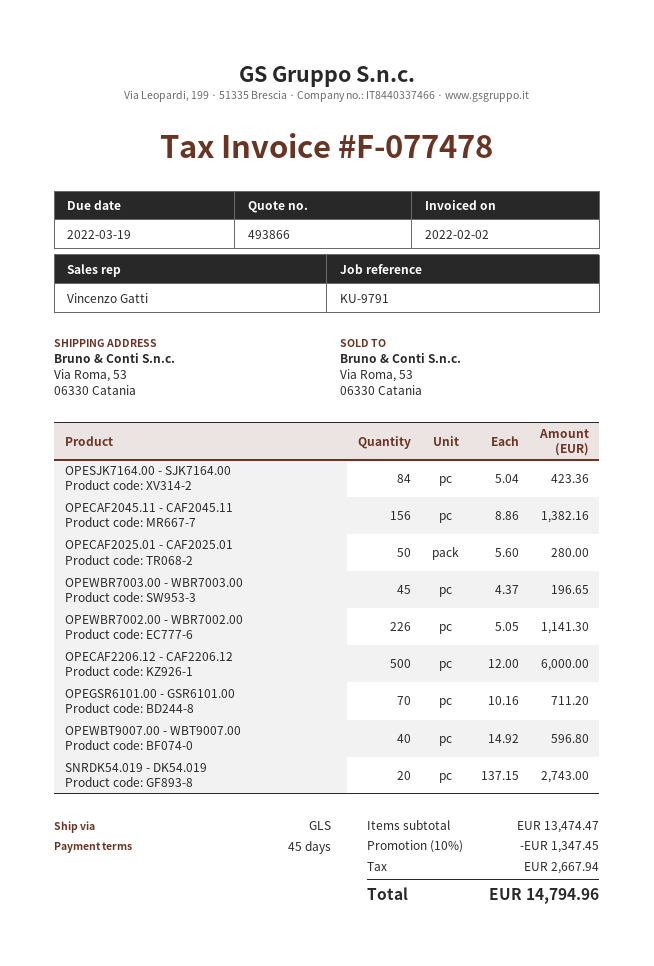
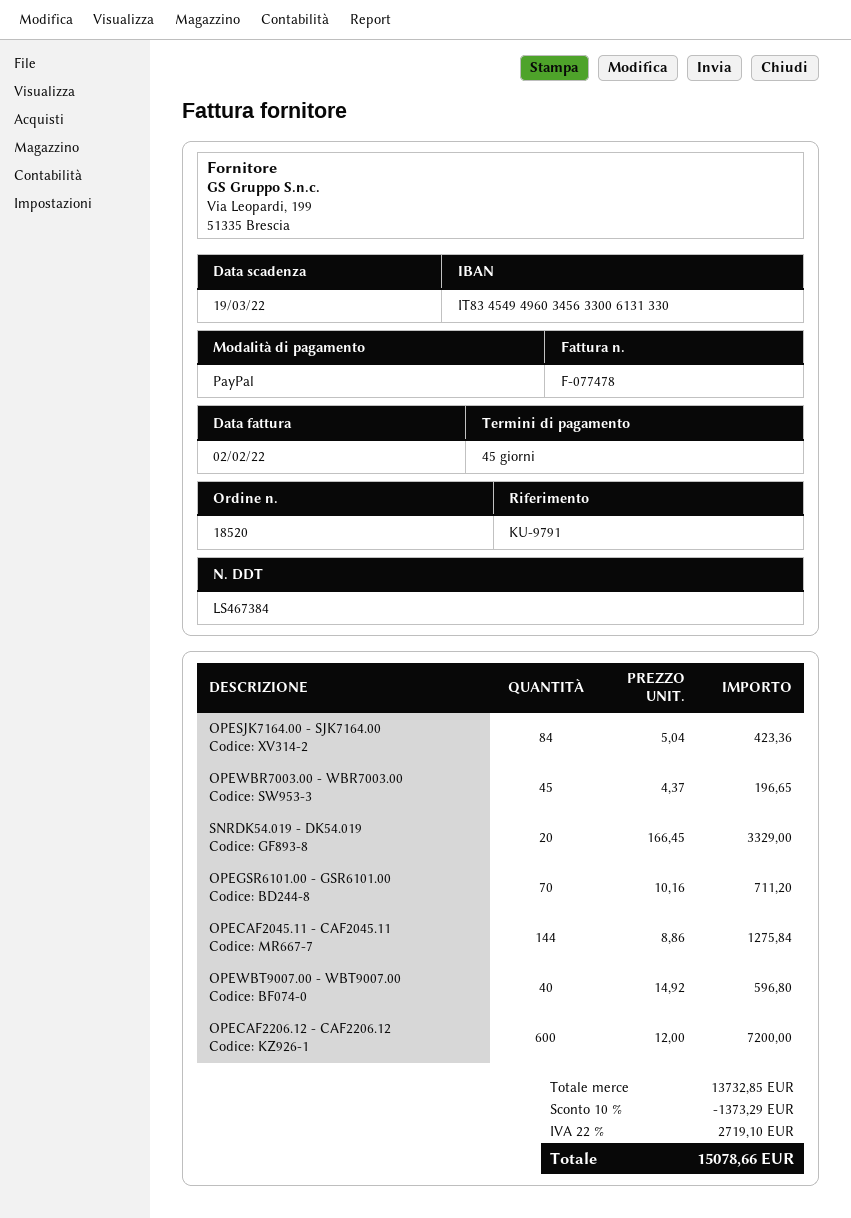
OPECAF2045.11 - CAF2045.11: 156 x 8.86 = 1382.16 -> 144 x 8.86 = 1275.84
OPECAF2025.01 - CAF2025.01: 50 x 5.60 = 280.00 -> none
OPEWBR7002.00 - WBR7002.00: 226 x 5.05 = 1141.30 -> none
OPECAF2206.12 - CAF2206.12: 500 x 12.00 = 6000.00 -> 600 x 12.00 = 7200.00
SNRDK54.019 - DK54.019: 20 x 137.15 = 2743.00 -> 20 x 166.45 = 3329.00
subtotal: 13474.47 -> 13732.85
discount: 10% = 1347.45 -> 10% = 1373.29
tax: 2667.94 -> 2719.10
total: 14794.96 -> 15078.66

